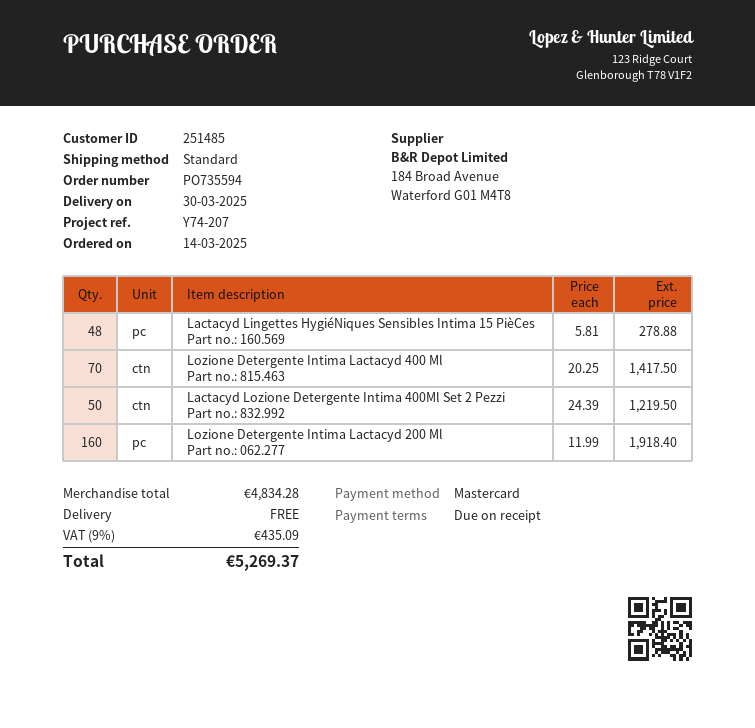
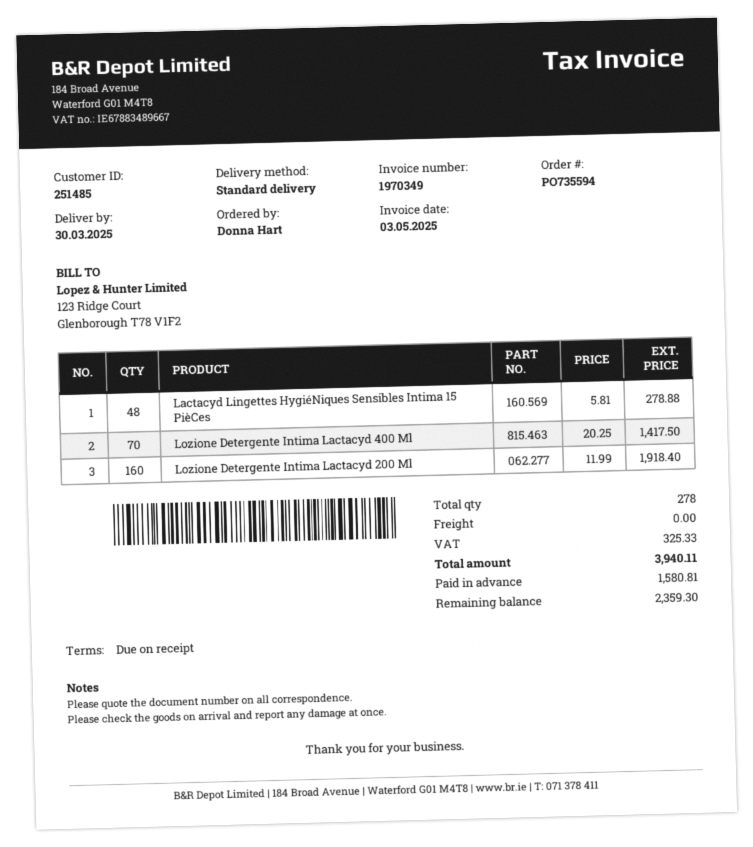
Lactacyd Lozione Detergente Intima 400Ml Set 2 Pezzi: 50 x 24.39 = 1219.50 -> none
tax: 435.09 -> 325.33
total: 5269.37 -> 3940.11

